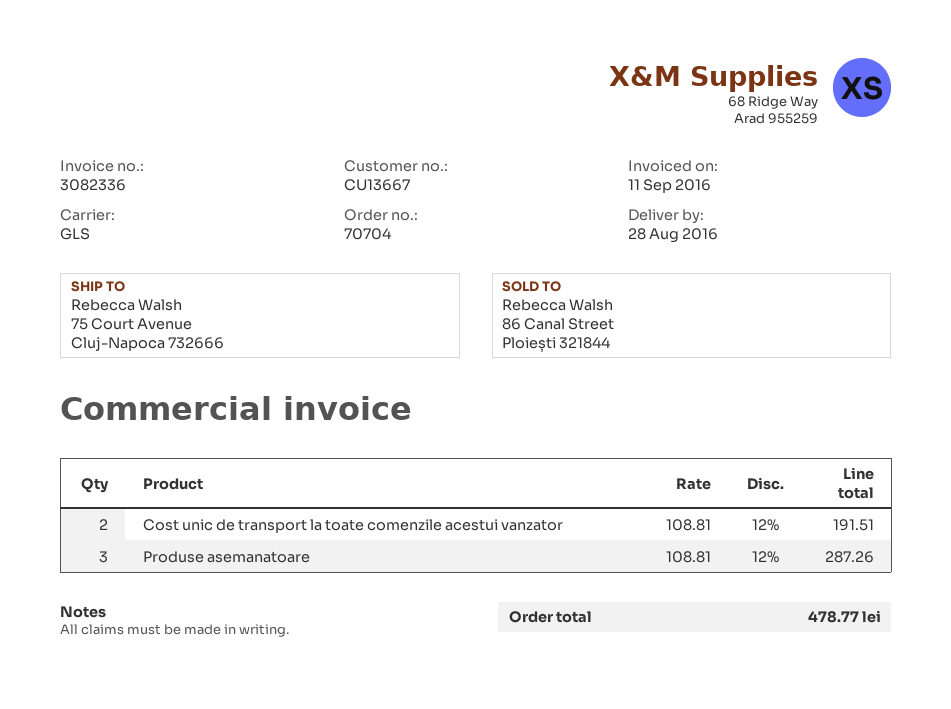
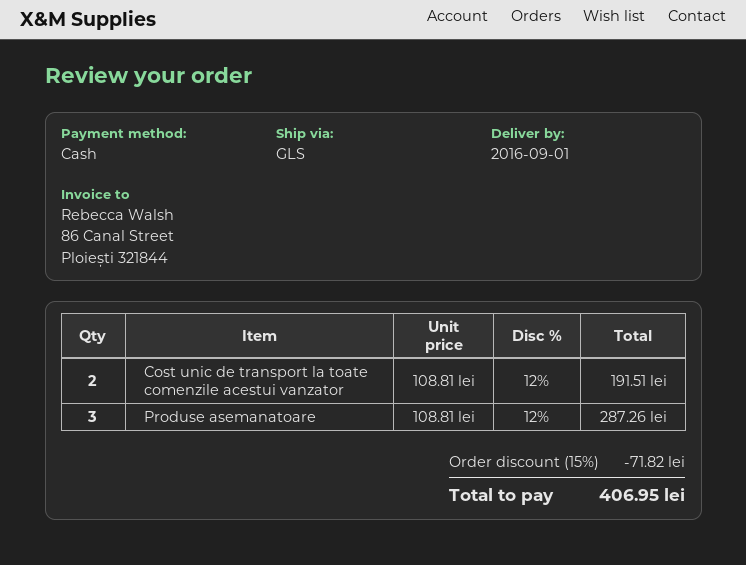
delivery date: 2016-08-28 -> 2016-09-01
discount: none -> 15% = 71.82
total: 478.77 -> 406.95

